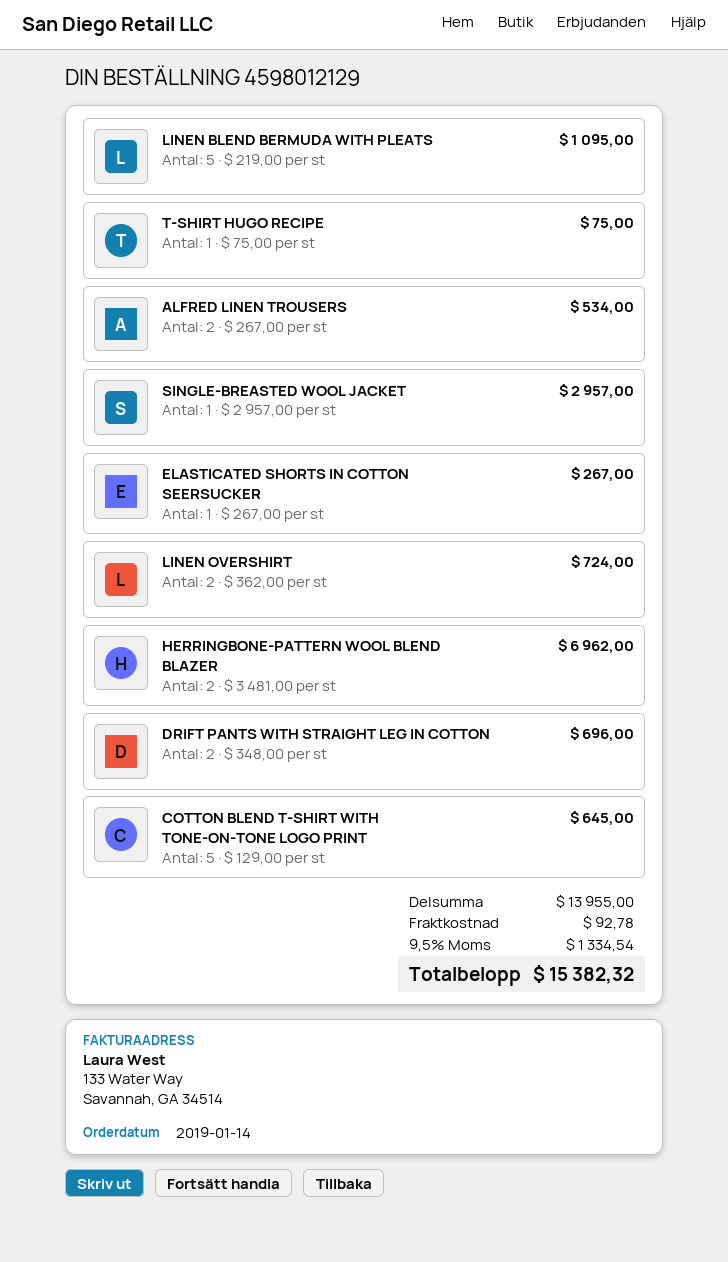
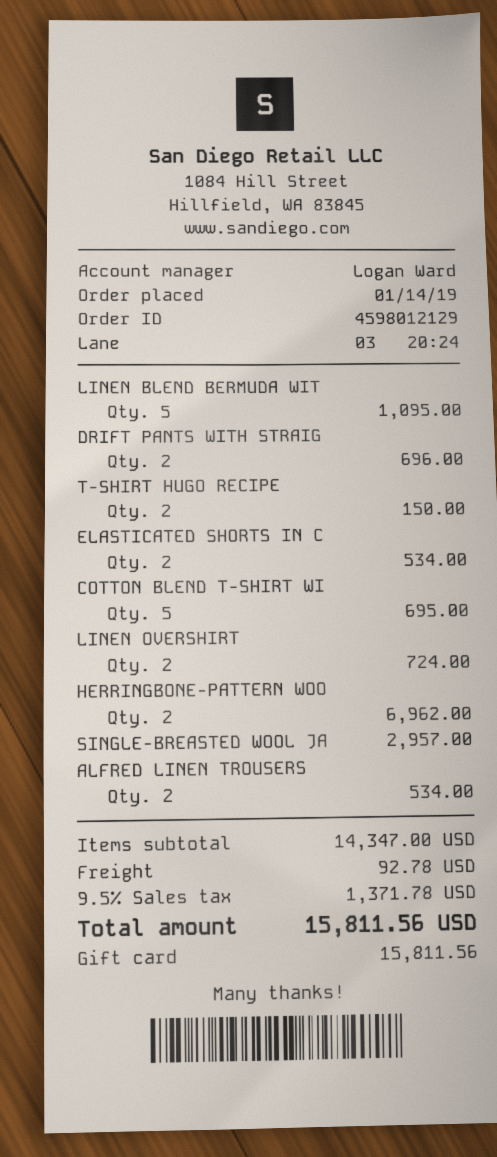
T-SHIRT HUGO RECIPE: 1 for 75.00 -> 2 for 150.00
ELASTICATED SHORTS IN COTTON SEERSUCKER: 1 for 267.00 -> 2 for 534.00
COTTON BLEND T-SHIRT WITH TONE-ON-TONE LOGO PRINT: 5 for 645.00 -> 5 for 695.00
subtotal: 13955.00 -> 14347.00
tax: 9.5% = 1334.54 -> 9.5% = 1371.78
total: 15382.32 -> 15811.56

